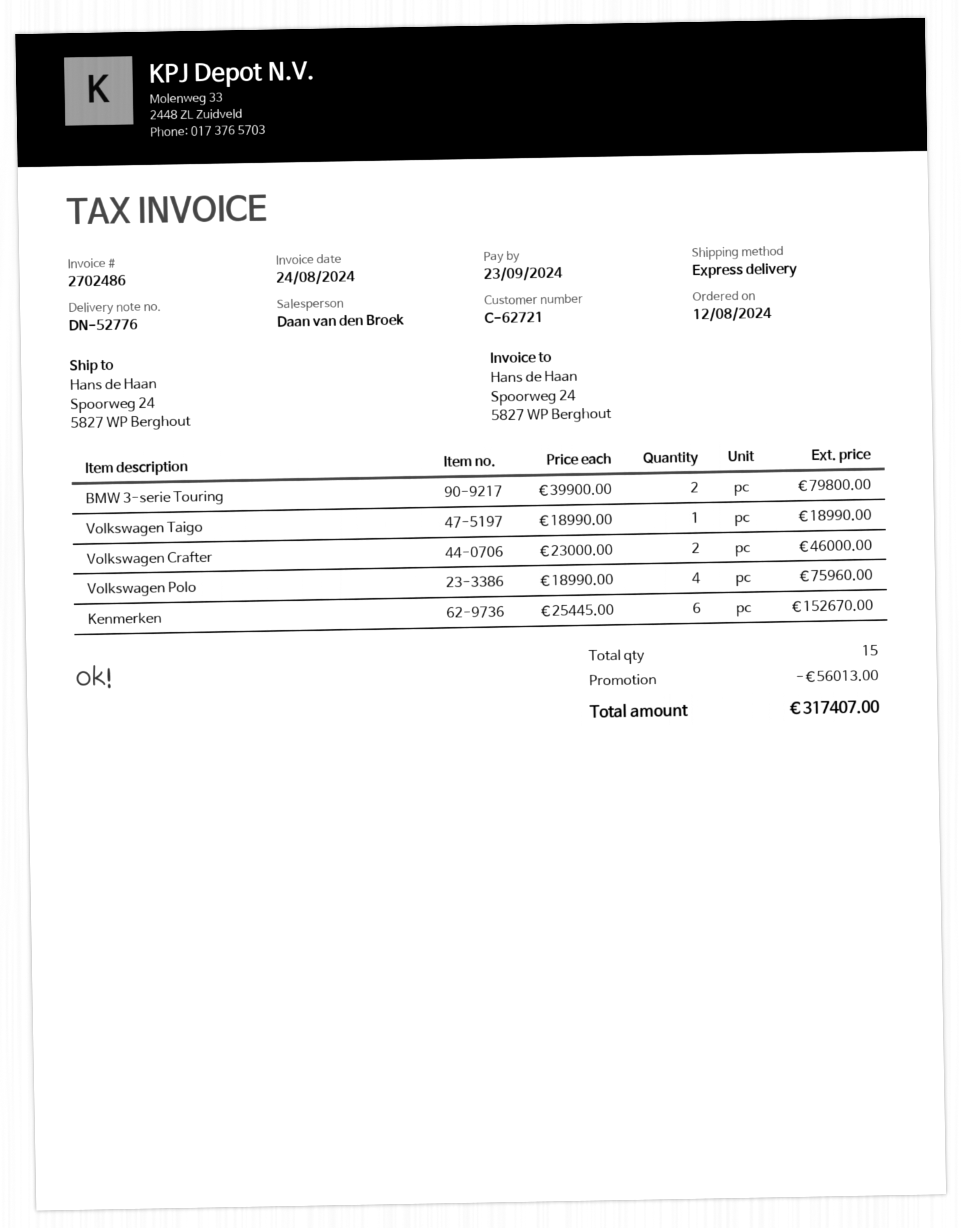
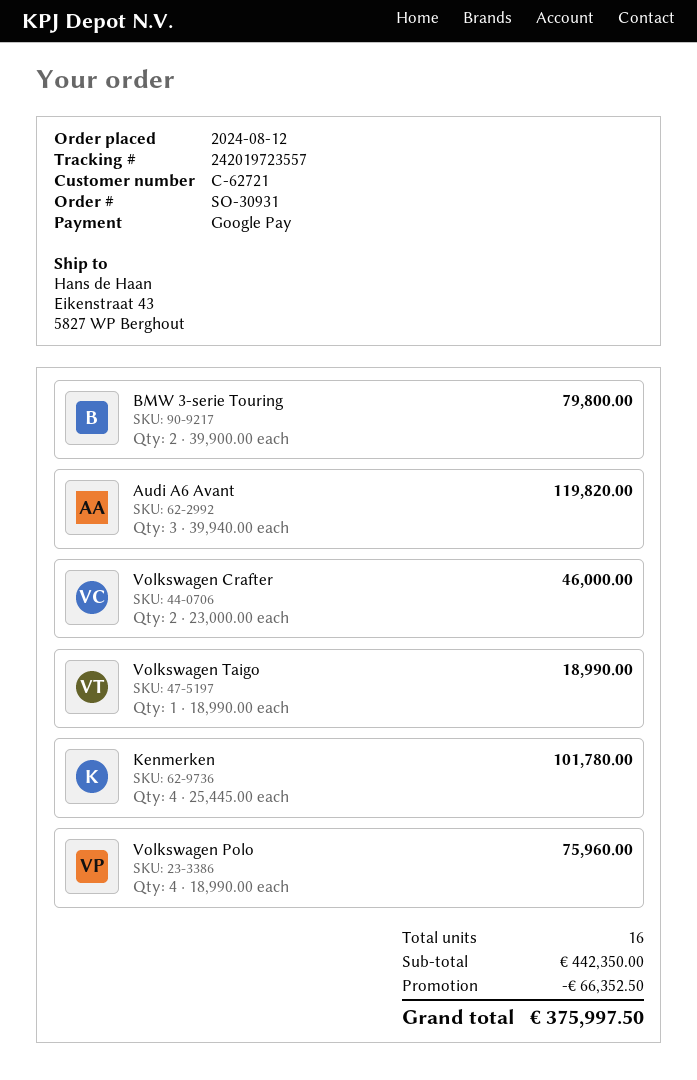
ship to: Spoorweg 24, 5827 WP Berghout -> Eikenstraat 43, 5827 WP Berghout
Kenmerken: 6 x 25445.00 = 152670.00 -> 4 x 25445.00 = 101780.00
Audi A6 Avant: none -> 3 x 39940.00 = 119820.00
total quantity: 15 -> 16
discount: 56013.00 -> 66352.50
total: 317407.00 -> 375997.50

